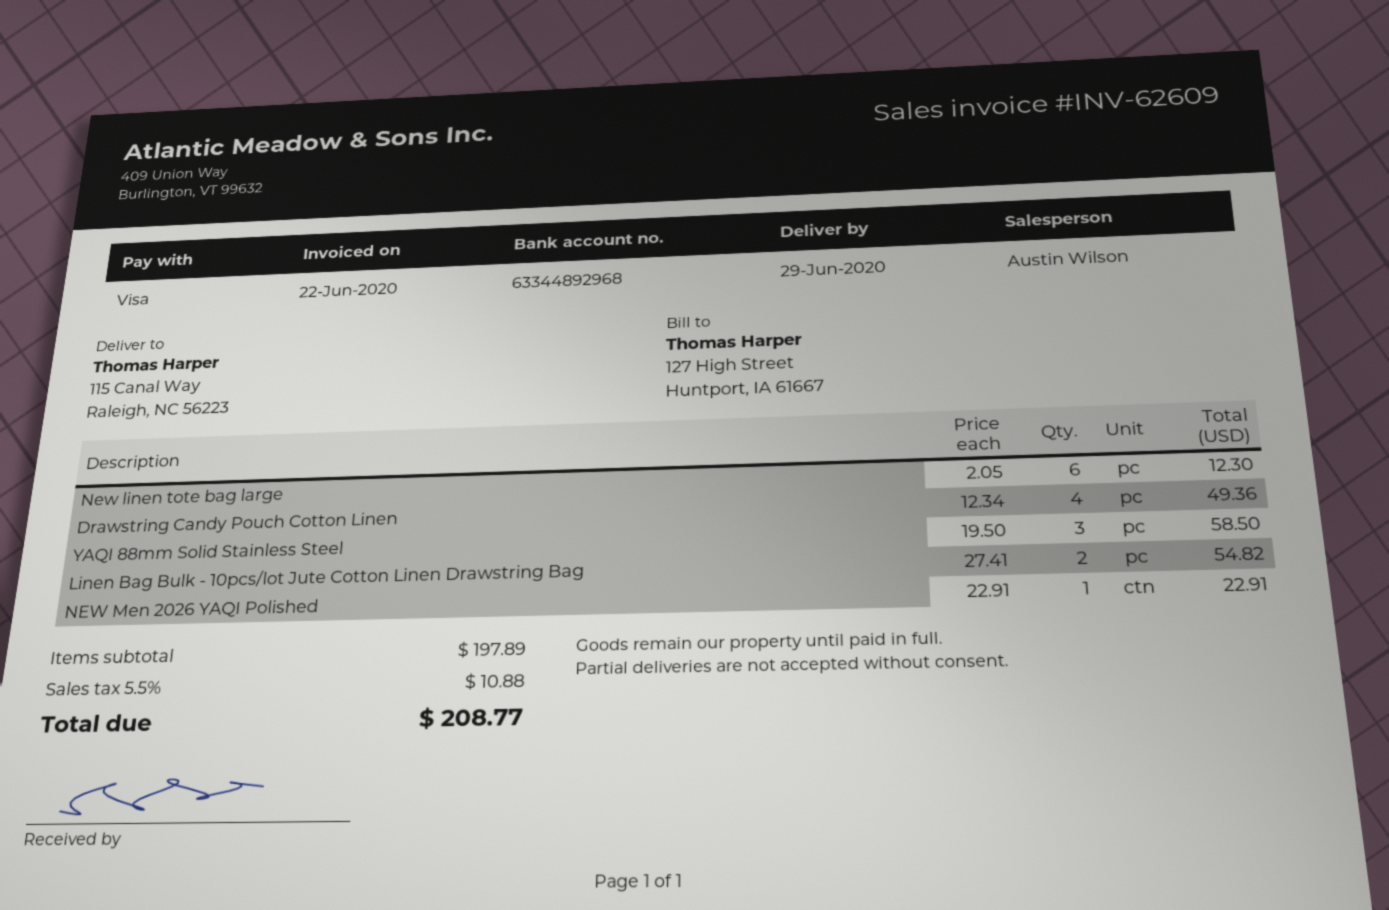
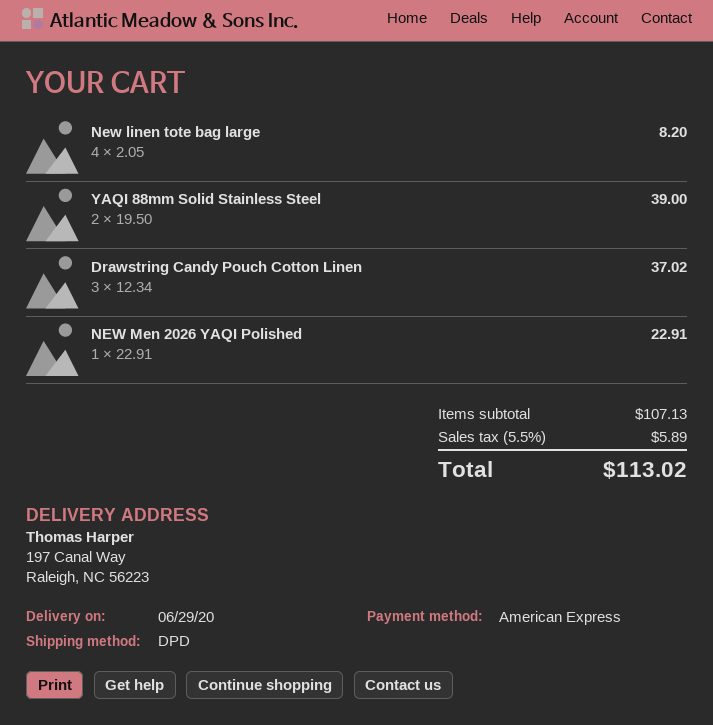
payment method: Visa -> American Express
ship to: 115 Canal Way, Raleigh, NC 56223 -> 197 Canal Way, Raleigh, NC 56223
New linen tote bag large: 6 x 2.05 = 12.30 -> 4 x 2.05 = 8.20
Drawstring Candy Pouch Cotton Linen: 4 x 12.34 = 49.36 -> 3 x 12.34 = 37.02
YAQI 88mm Solid Stainless Steel: 3 x 19.50 = 58.50 -> 2 x 19.50 = 39.00
Linen Bag Bulk - 10pcs/lot Jute Cotton Linen Drawstring Bag: 2 x 27.41 = 54.82 -> none
subtotal: 197.89 -> 107.13
tax: 5.5% = 10.88 -> 5.5% = 5.89
total: 208.77 -> 113.02

